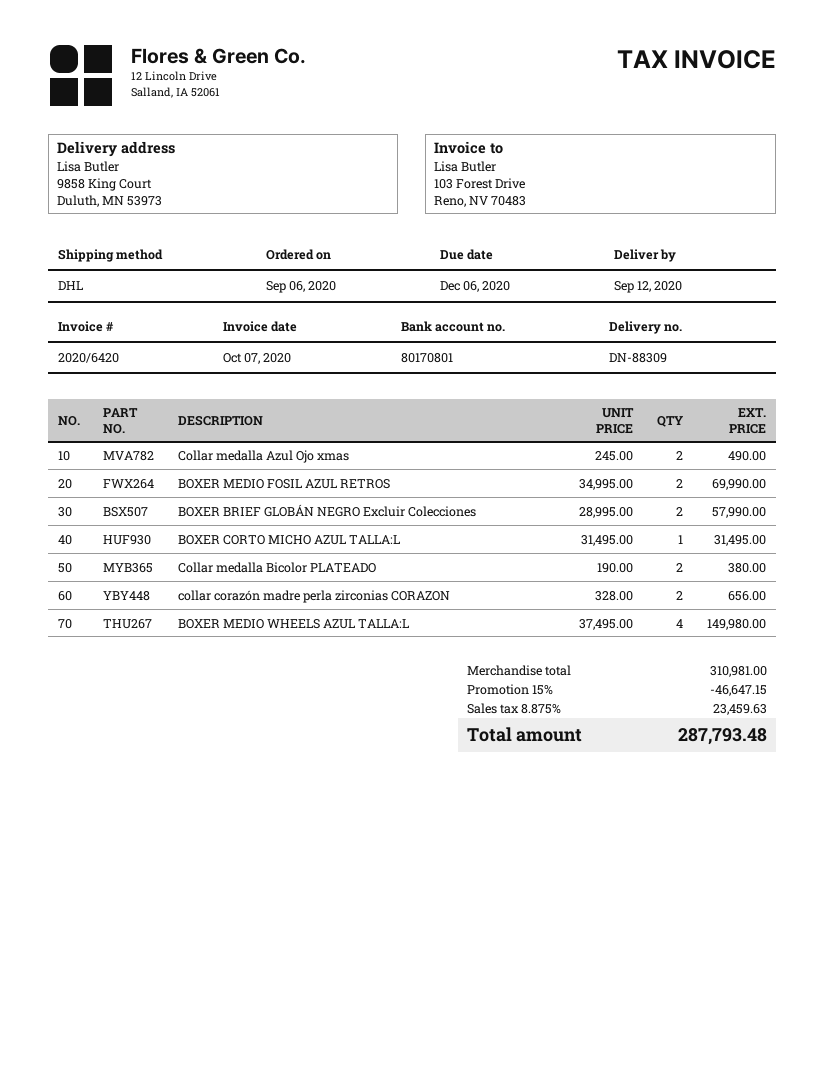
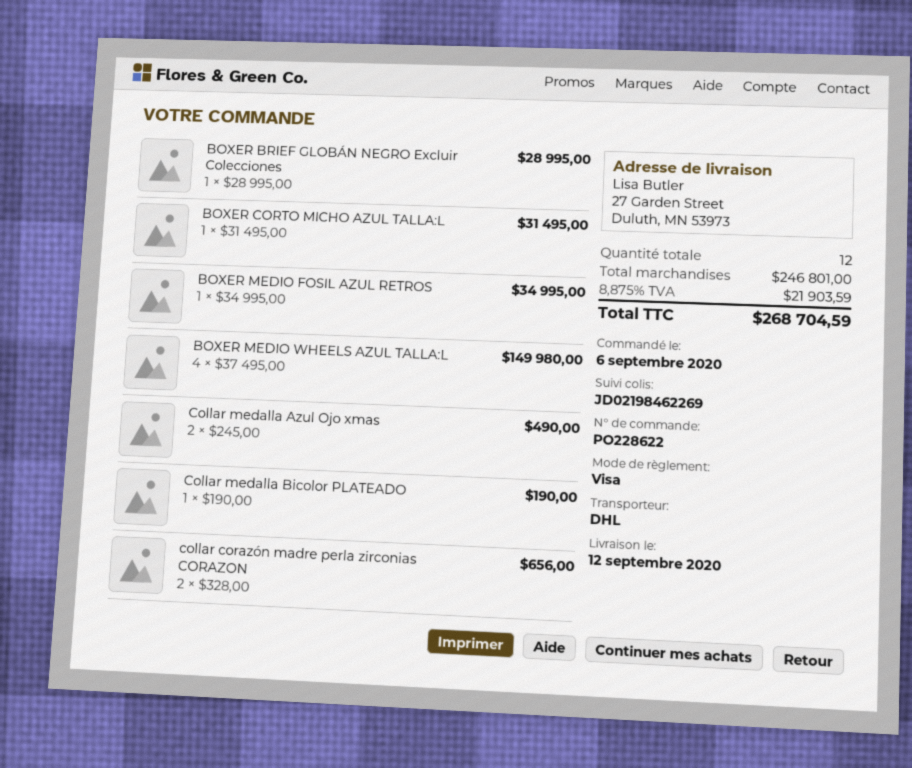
ship to: 9858 King Court, Duluth, MN 53973 -> 27 Garden Street, Duluth, MN 53973
BOXER MEDIO FOSIL AZUL RETROS: 2 x 34995.00 = 69990.00 -> 1 x 34995.00 = 34995.00
BOXER BRIEF GLOBÁN NEGRO Excluir Colecciones: 2 x 28995.00 = 57990.00 -> 1 x 28995.00 = 28995.00
Collar medalla Bicolor PLATEADO: 2 x 190.00 = 380.00 -> 1 x 190.00 = 190.00
subtotal: 310981.00 -> 246801.00
discount: 15% = 46647.15 -> none
tax: 8.875% = 23459.63 -> 8.875% = 21903.59
total: 287793.48 -> 268704.59

